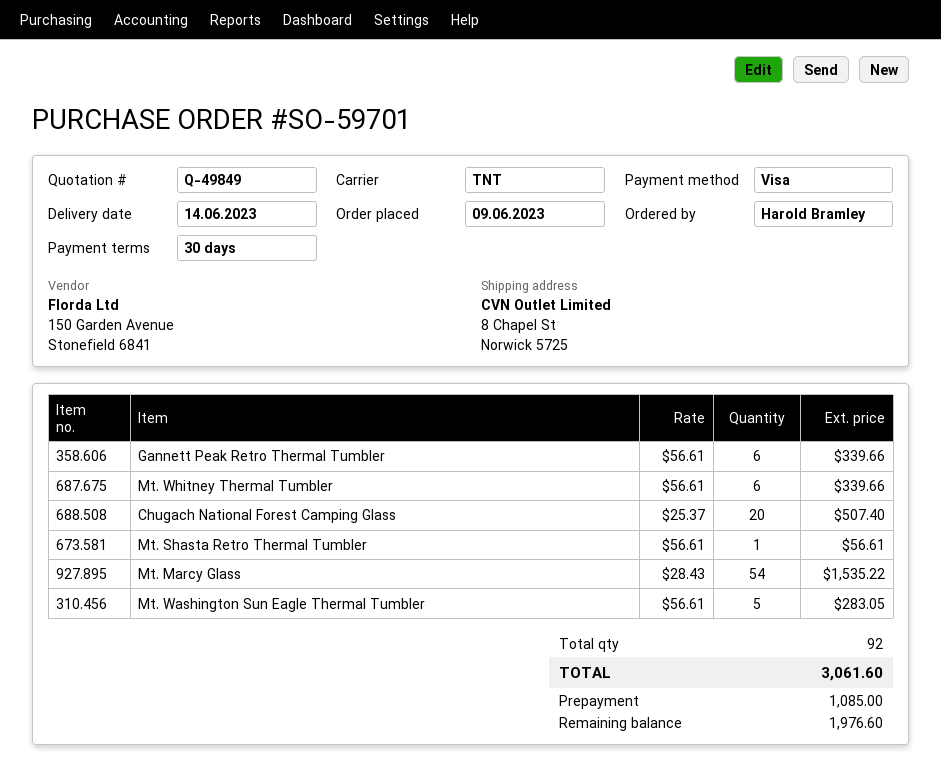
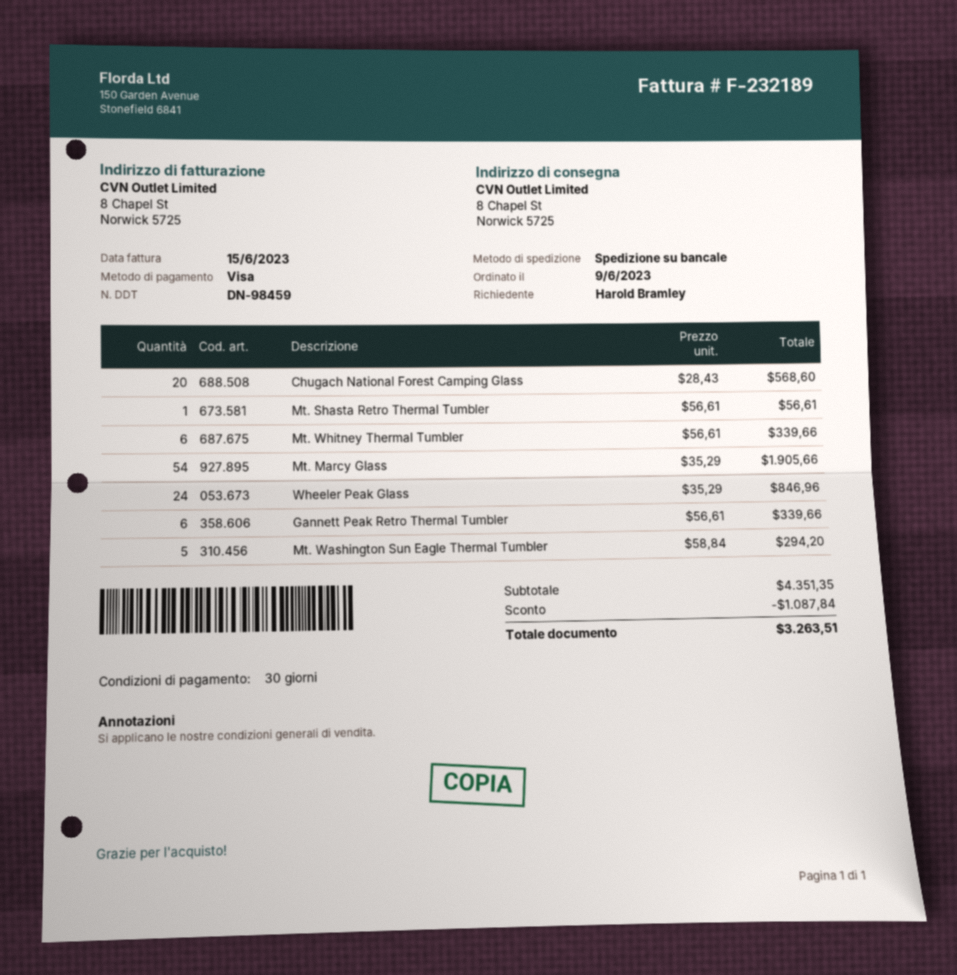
shipping method: TNT -> pallet freight
Chugach National Forest Camping Glass: 20 x 25.37 = 507.40 -> 20 x 28.43 = 568.60
Mt. Marcy Glass: 54 x 28.43 = 1535.22 -> 54 x 35.29 = 1905.66
Mt. Washington Sun Eagle Thermal Tumbler: 5 x 56.61 = 283.05 -> 5 x 58.84 = 294.20
Wheeler Peak Glass: none -> 24 x 35.29 = 846.96
discount: none -> 1087.84
total: 3061.60 -> 3263.51

